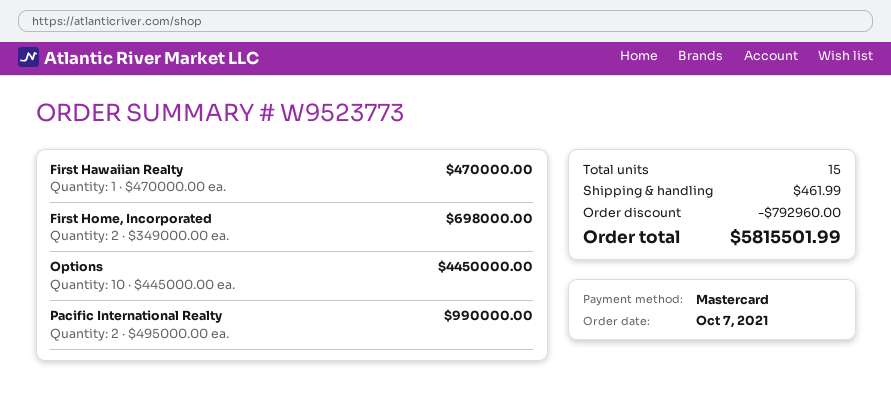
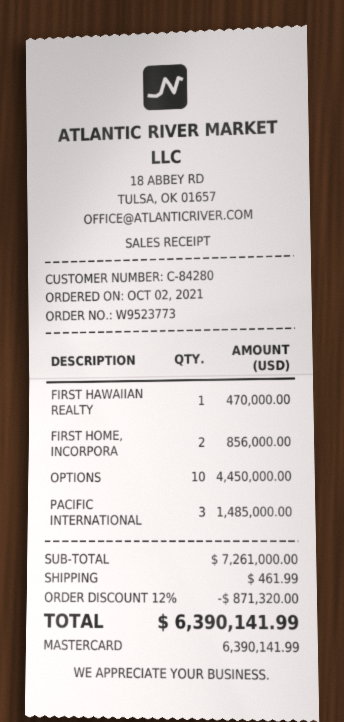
order date: 2021-10-07 -> 2021-10-02
First Home, Incorporated: 2 for 698000.00 -> 2 for 856000.00
Pacific International Realty: 2 for 990000.00 -> 3 for 1485000.00
discount: 792960.00 -> 871320.00
total: 5815501.99 -> 6390141.99

